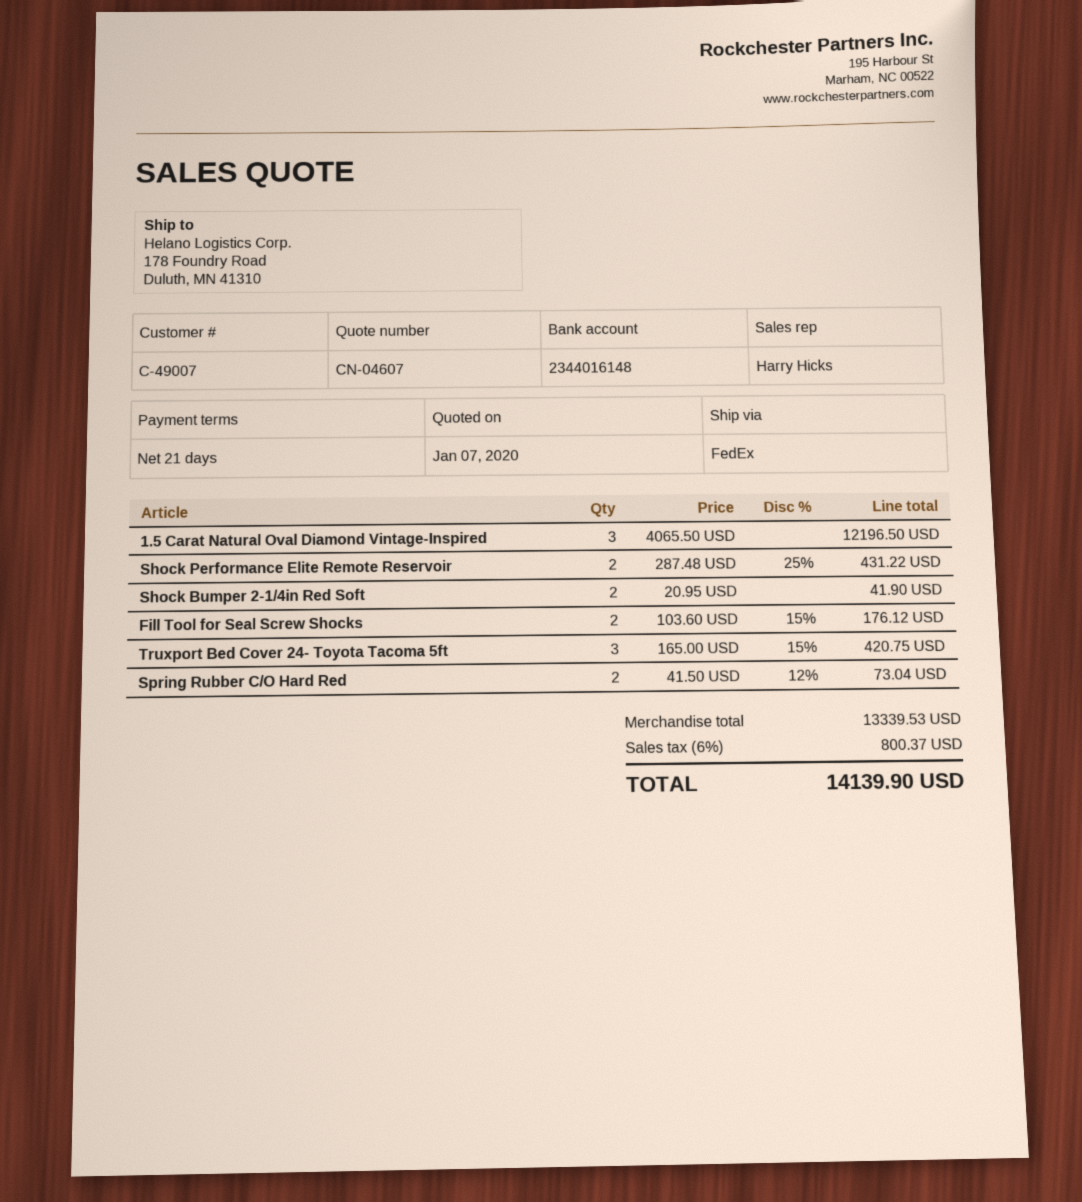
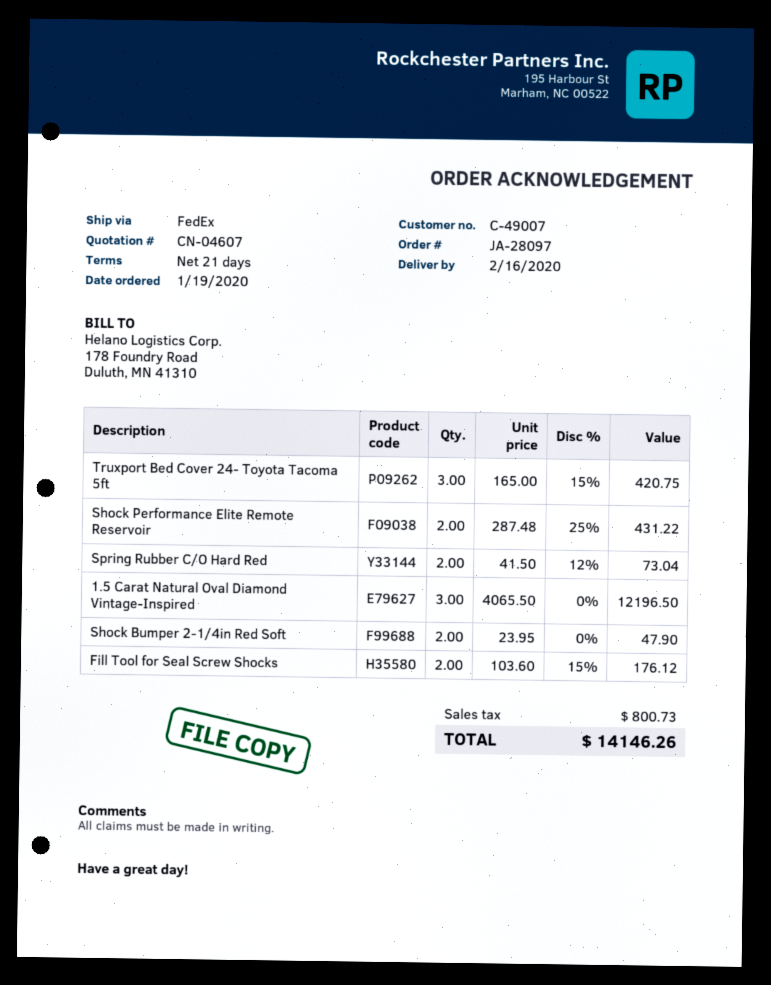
Shock Bumper 2-1/4in Red Soft: 2 x 20.95 = 41.90 -> 2 x 23.95 = 47.90
tax: 800.37 -> 800.73
total: 14139.90 -> 14146.26

